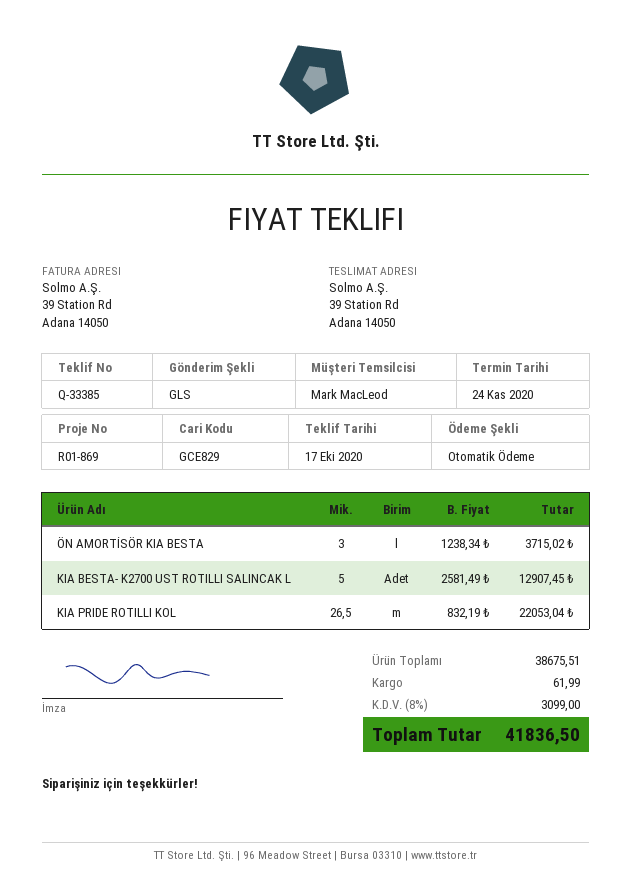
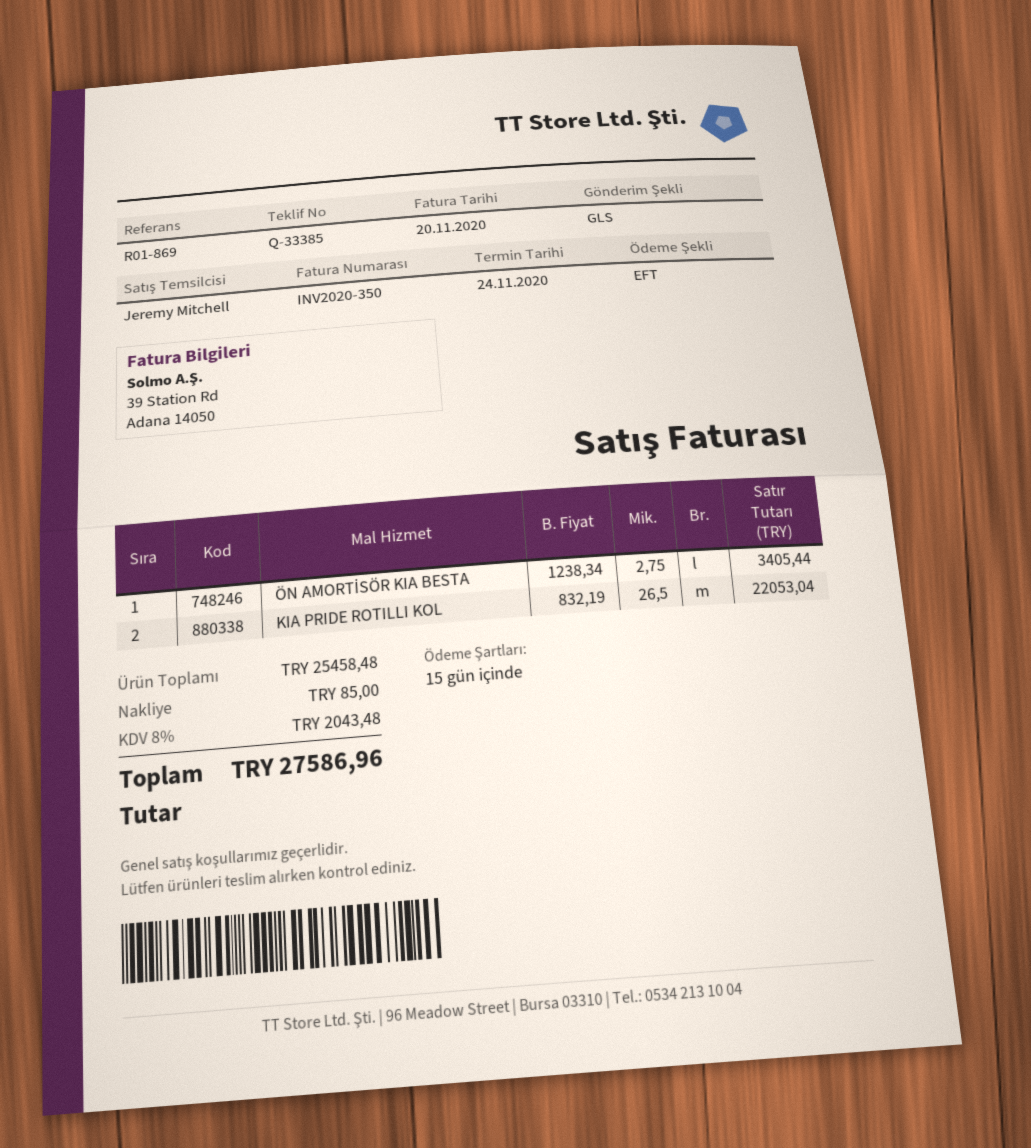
sales rep: Mark MacLeod -> Jeremy Mitchell
payment method: direct debit -> bank transfer
ÖN AMORTİSÖR KIA BESTA: 3 x 1238.34 = 3715.02 -> 2.75 x 1238.34 = 3405.44
KIA BESTA- K2700 UST ROTILLI SALINCAK L: 5 x 2581.49 = 12907.45 -> none
subtotal: 38675.51 -> 25458.48
shipping: 61.99 -> 85.00
tax: 8% = 3099.00 -> 8% = 2043.48
total: 41836.50 -> 27586.96

